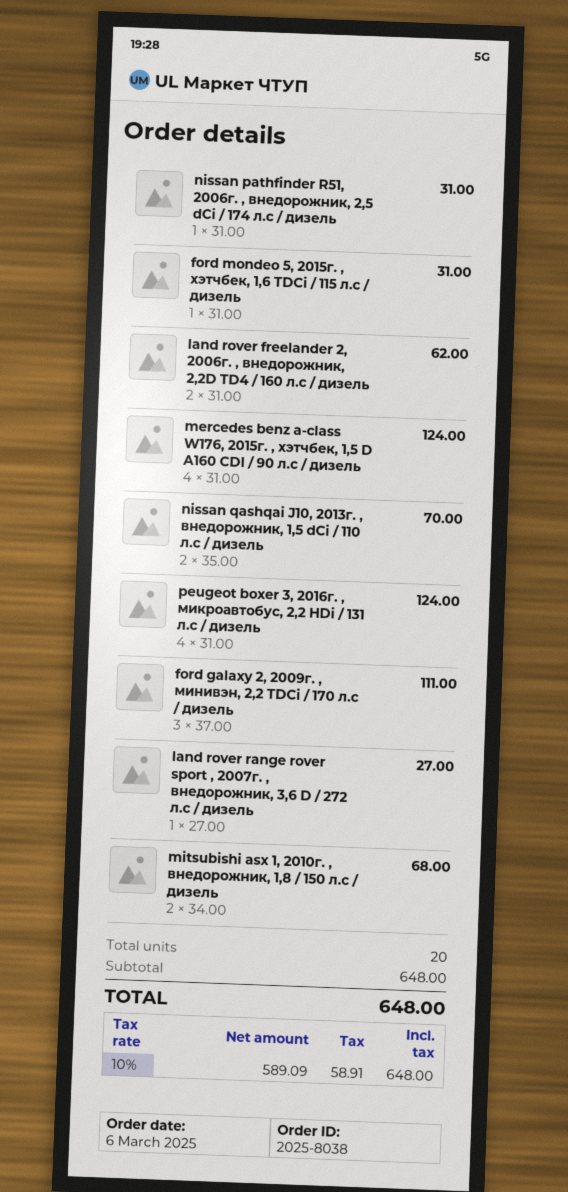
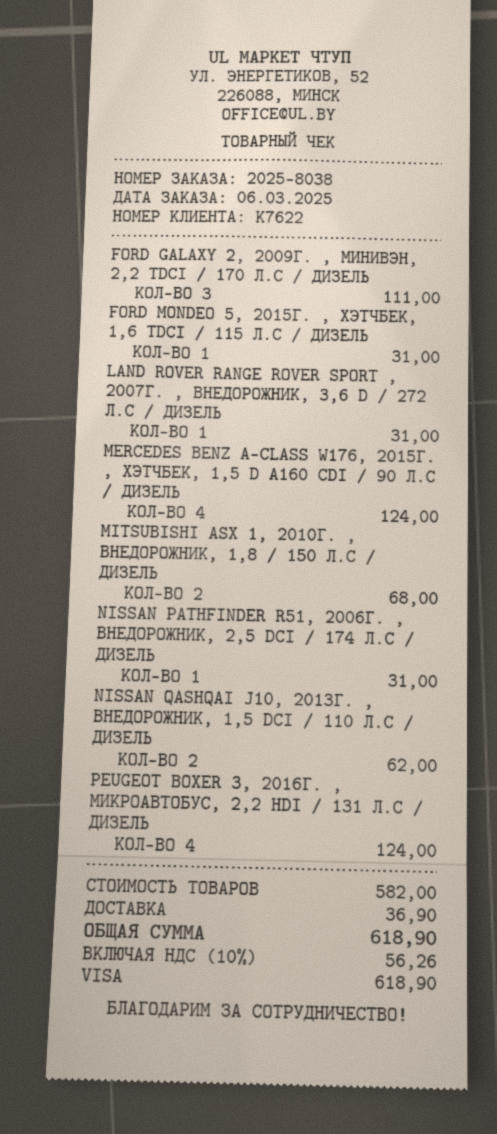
land rover freelander 2, 2006г. , внедорожник, 2,2D TD4 / 160 л.с / дизель: 2 for 62.00 -> none
nissan qashqai J10, 2013г. , внедорожник, 1,5 dCi / 110 л.с / дизель: 2 for 70.00 -> 2 for 62.00
land rover range rover sport , 2007г. , внедорожник, 3,6 D / 272 л.с / дизель: 1 for 27.00 -> 1 for 31.00
subtotal: 648.00 -> 582.00
shipping: none -> 36.90
tax: 10% = 58.91 -> 10% = 56.26
total: 648.00 -> 618.90

